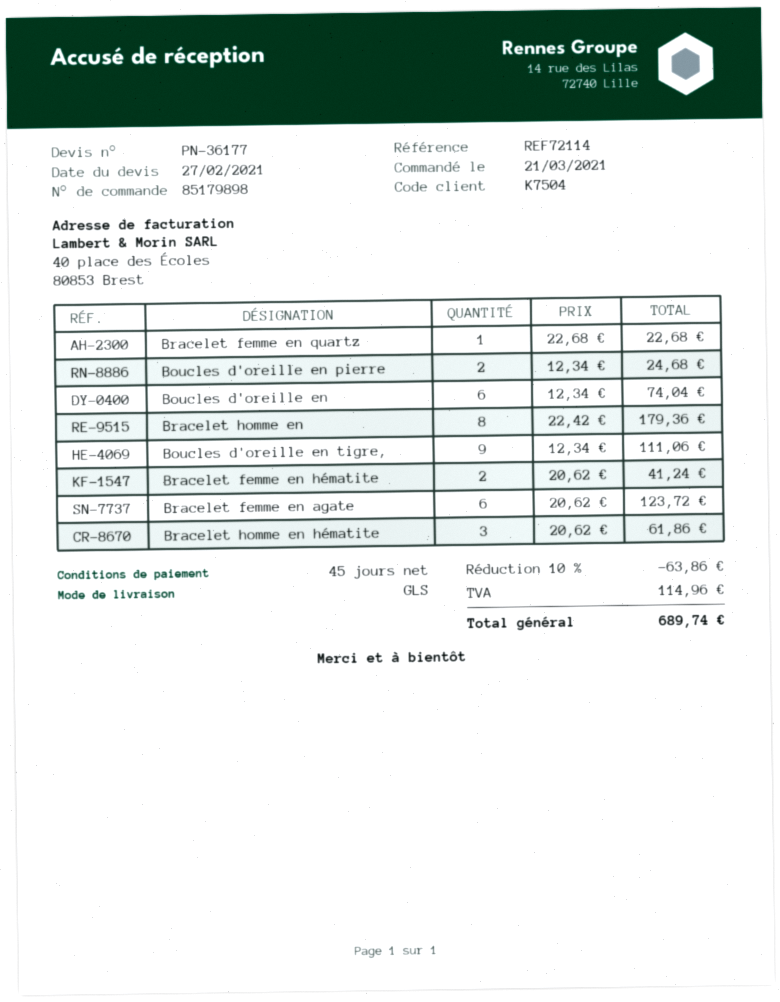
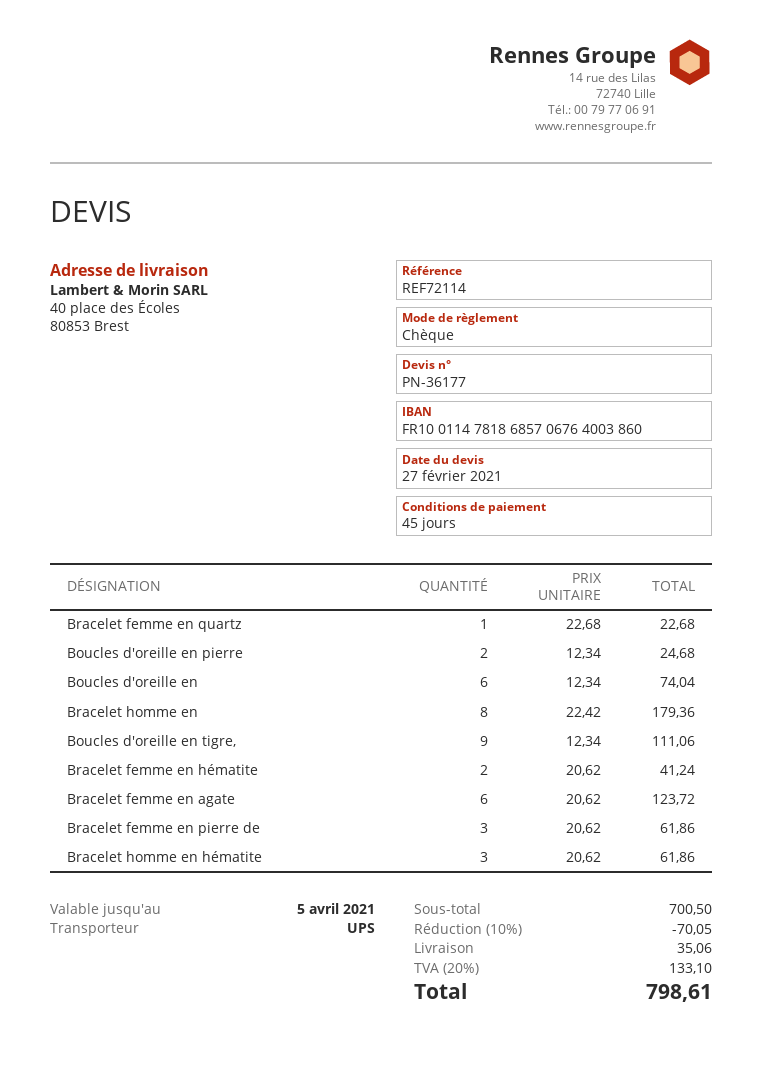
shipping method: GLS -> UPS
Bracelet femme en pierre de: none -> 3 x 20.62 = 61.86
discount: 10% = 63.86 -> 10% = 70.05
shipping: none -> 35.06
tax: 114.96 -> 133.10
total: 689.74 -> 798.61

